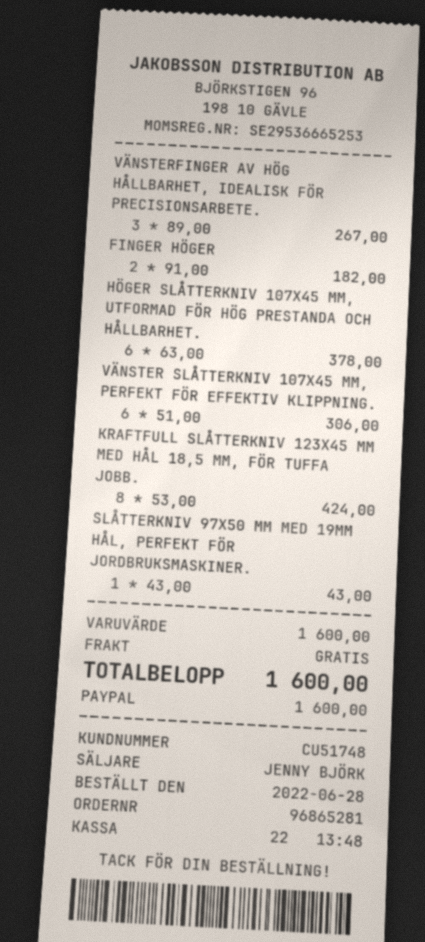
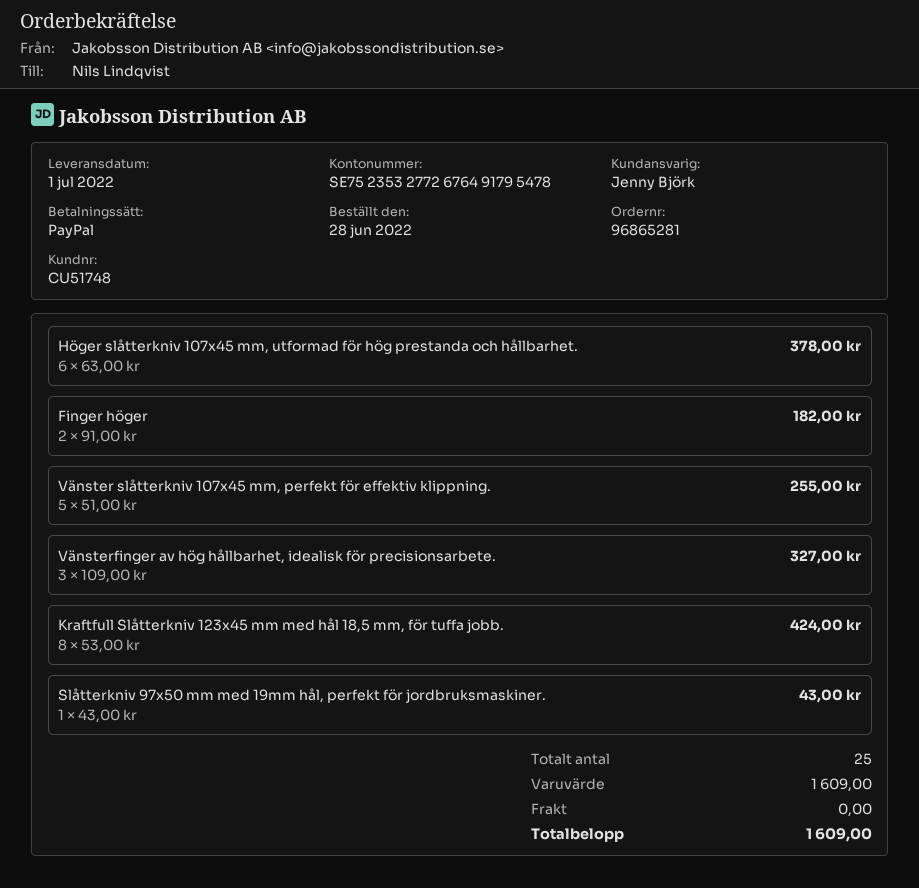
VÄNSTERFINGER AV HÖG HÅLLBARHET, IDEALISK FÖR PRECISIONSARBETE.: 3 x 89.00 = 267.00 -> 3 x 109.00 = 327.00
VÄNSTER SLÅTTERKNIV 107X45 MM, PERFEKT FÖR EFFEKTIV KLIPPNING.: 6 x 51.00 = 306.00 -> 5 x 51.00 = 255.00
subtotal: 1600.00 -> 1609.00
total: 1600.00 -> 1609.00

